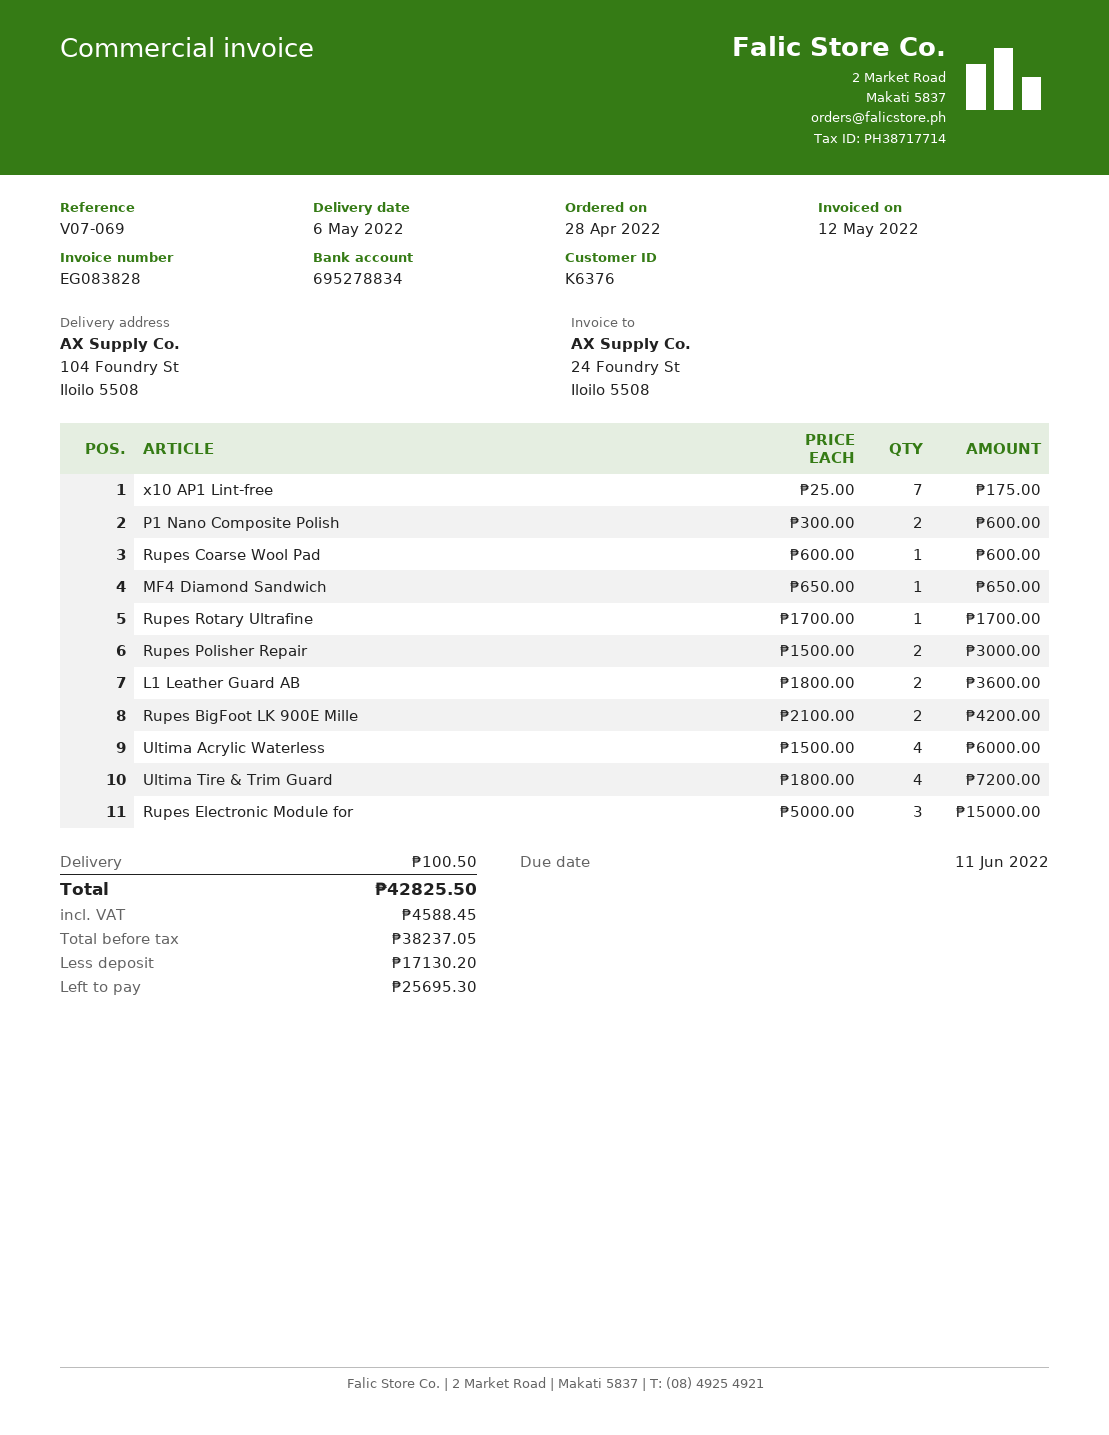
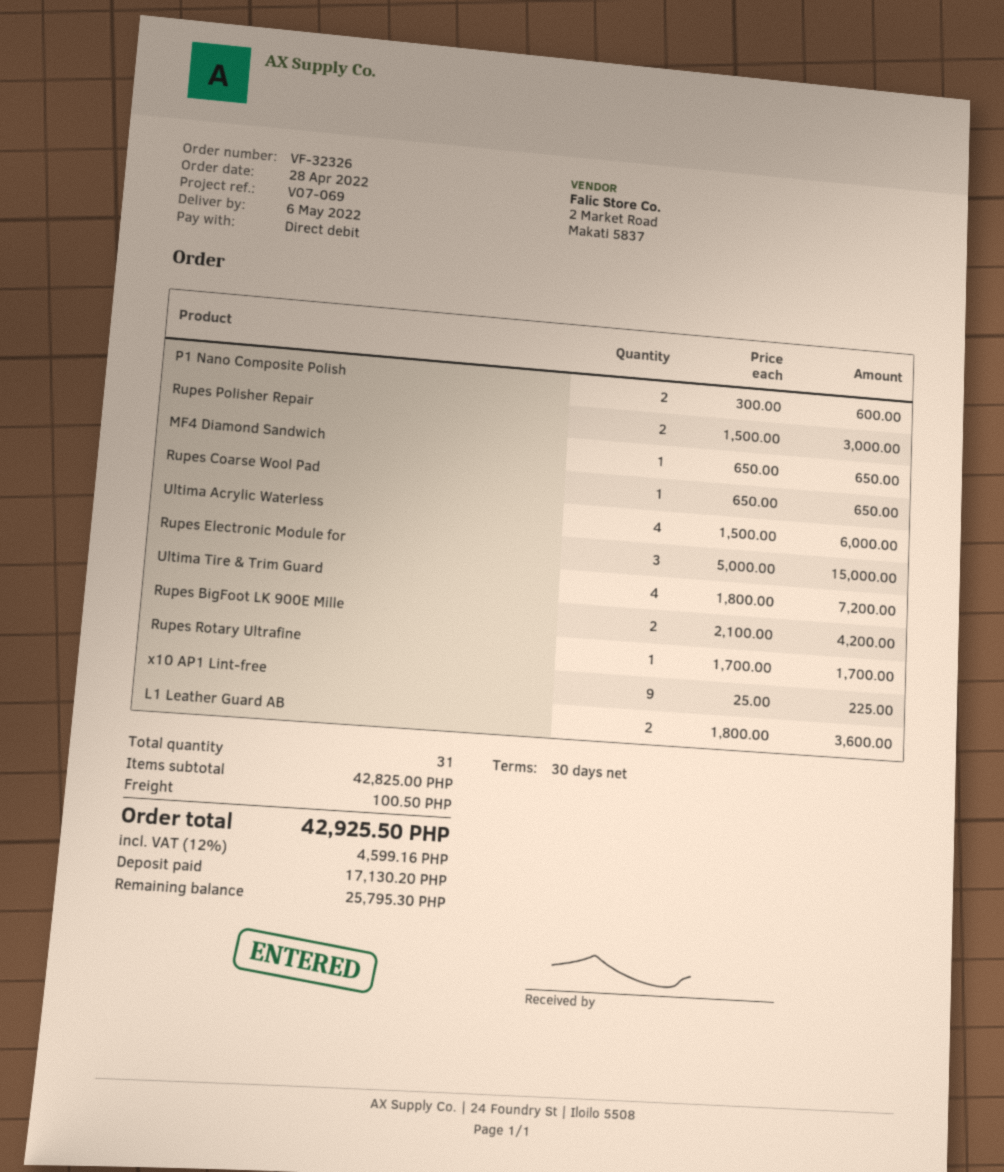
x10 AP1 Lint-free: 7 x 25.00 = 175.00 -> 9 x 25.00 = 225.00
Rupes Coarse Wool Pad: 1 x 600.00 = 600.00 -> 1 x 650.00 = 650.00
tax: 4588.45 -> 4599.16
total: 42825.50 -> 42925.50
balance: 25695.30 -> 25795.30

